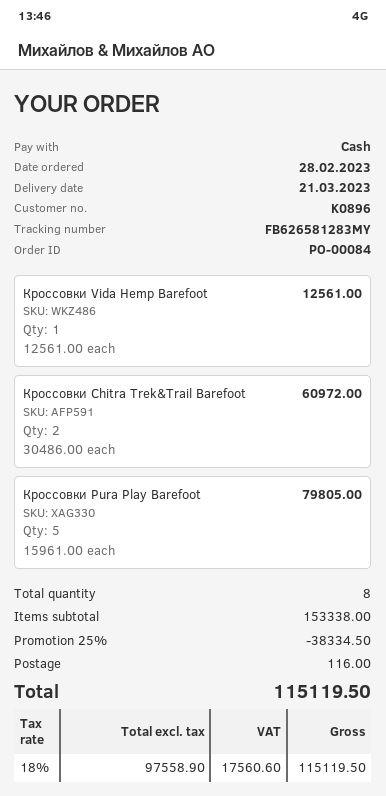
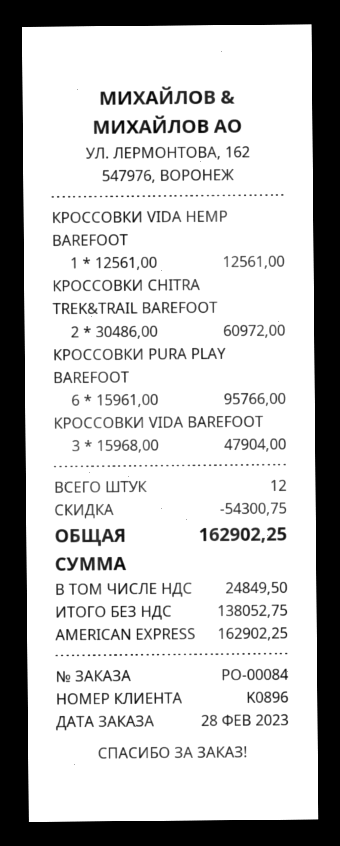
payment method: cash -> American Express
Кроссовки Pura Play Barefoot: 5 x 15961.00 = 79805.00 -> 6 x 15961.00 = 95766.00
КРОССОВКИ VIDA BAREFOOT: none -> 3 x 15968.00 = 47904.00
total quantity: 8 -> 12
discount: 38334.50 -> 54300.75
shipping: 116.00 -> none
net: 97558.90 -> 138052.75
tax: 17560.60 -> 24849.50
total: 115119.50 -> 162902.25

